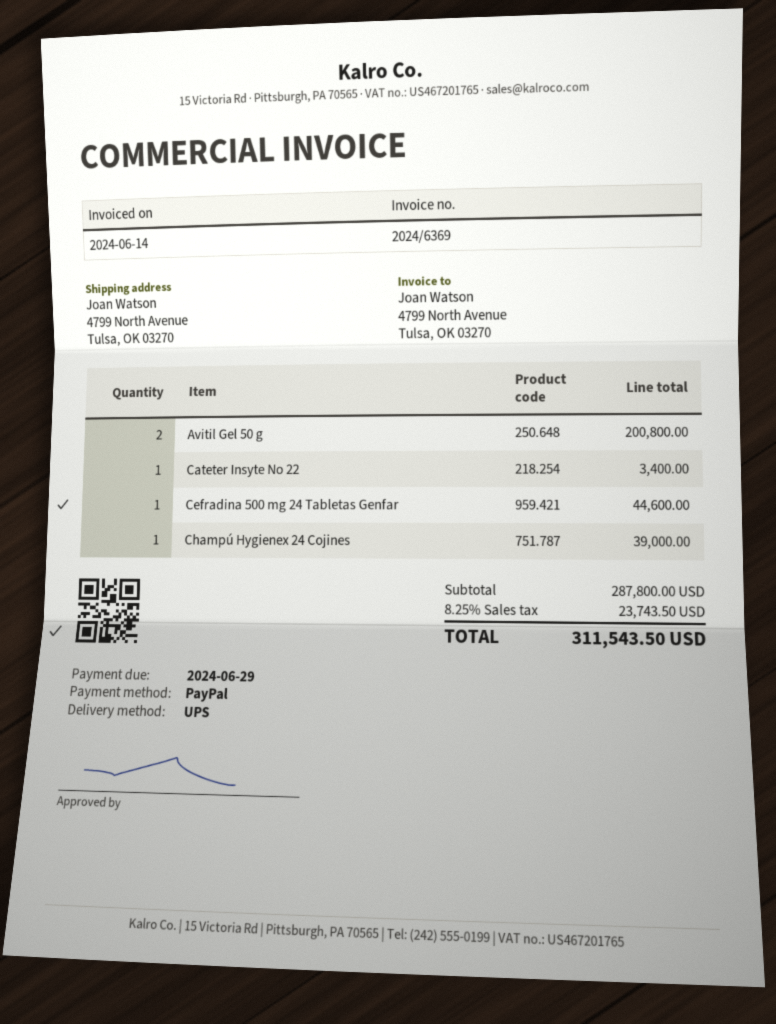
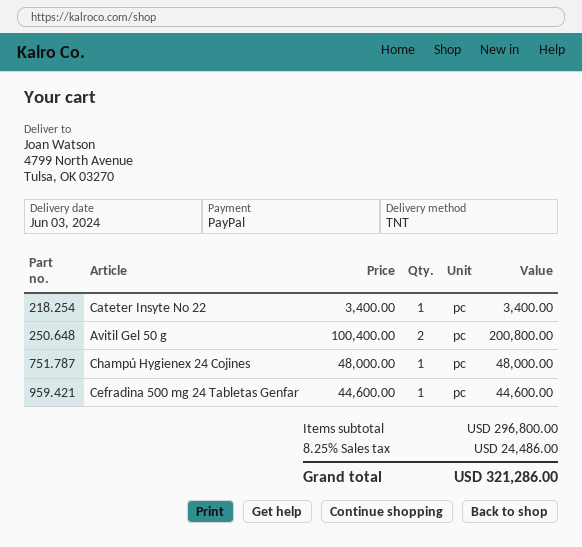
shipping method: UPS -> TNT
Champú Hygienex 24 Cojines: 1 for 39000.00 -> 1 for 48000.00
subtotal: 287800.00 -> 296800.00
tax: 8.25% = 23743.50 -> 8.25% = 24486.00
total: 311543.50 -> 321286.00

